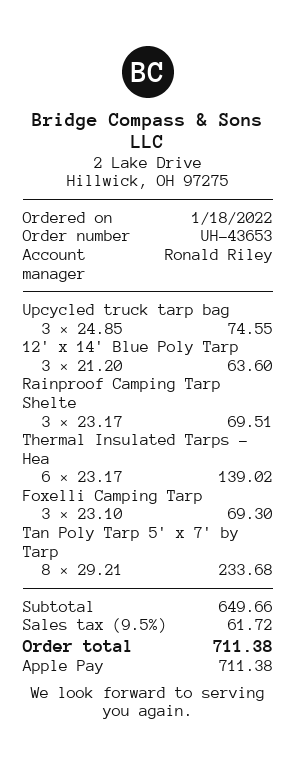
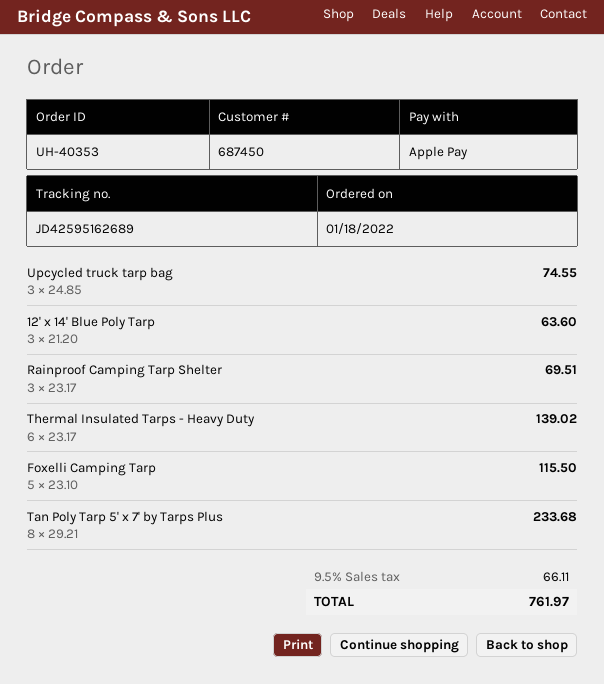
order number: UH-43653 -> UH-40353
Foxelli Camping Tarp: 3 x 23.10 = 69.30 -> 5 x 23.10 = 115.50
tax: 9.5% = 61.72 -> 9.5% = 66.11
total: 711.38 -> 761.97

